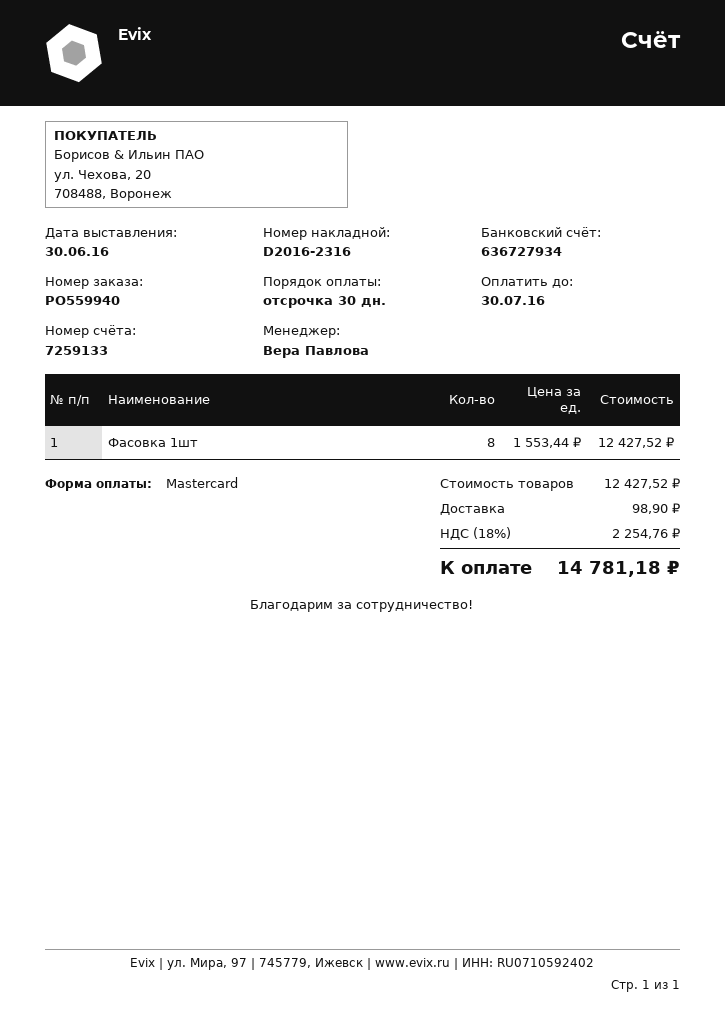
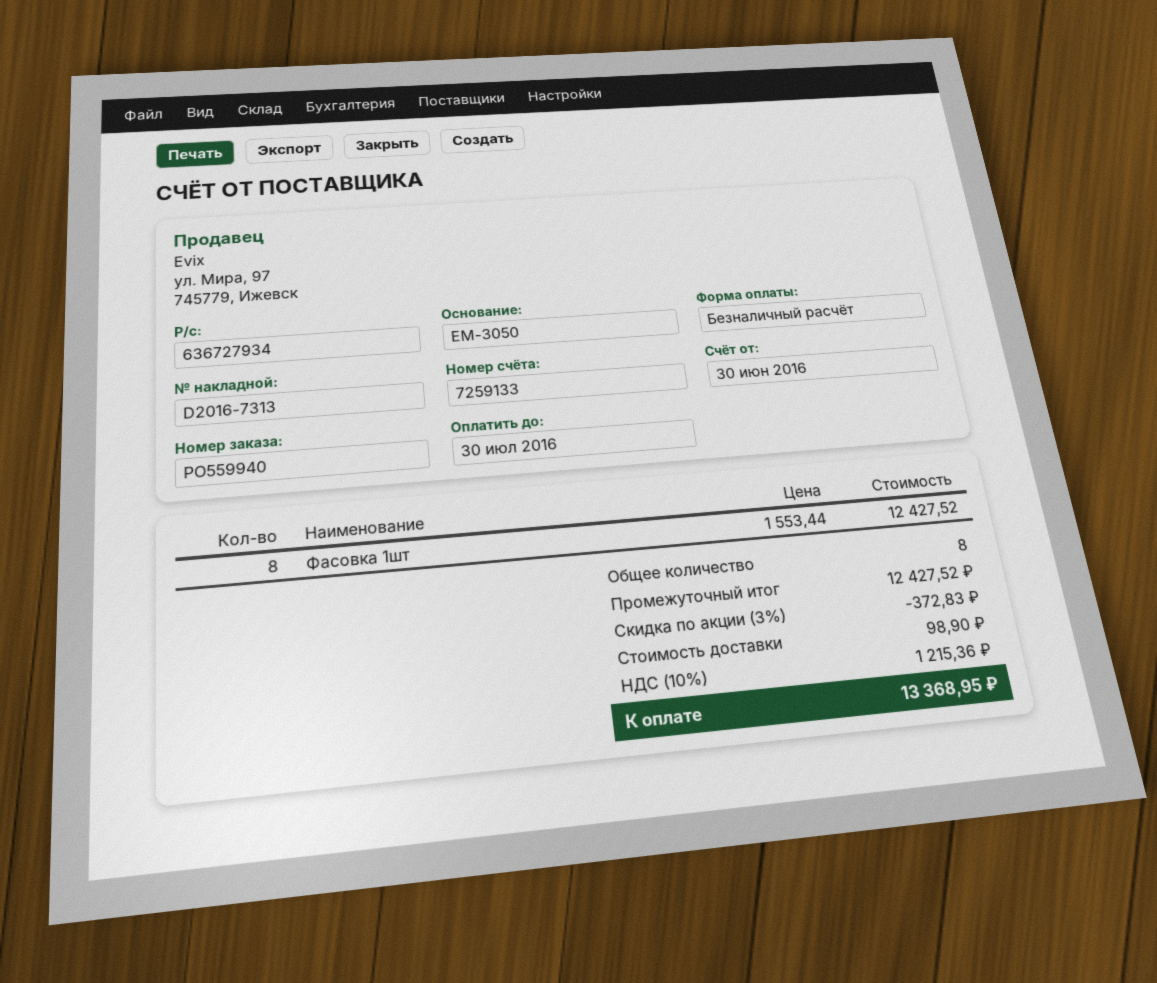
delivery note number: D2016-2316 -> D2016-7313
payment method: Mastercard -> bank transfer
discount: none -> 3% = 372.83
tax: 18% = 2254.76 -> 10% = 1215.36
total: 14781.18 -> 13368.95

